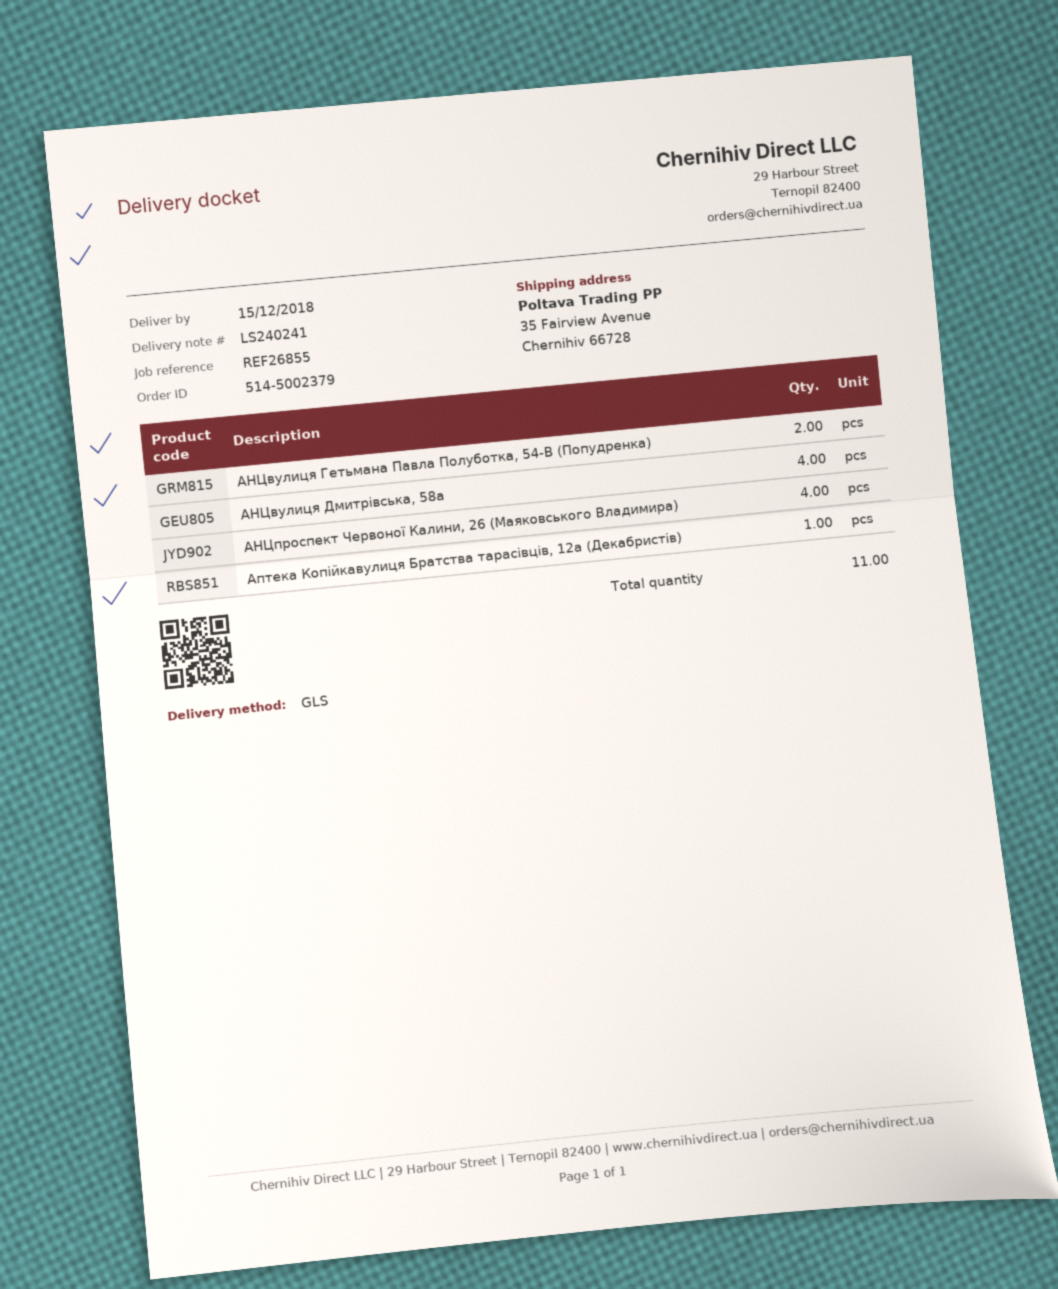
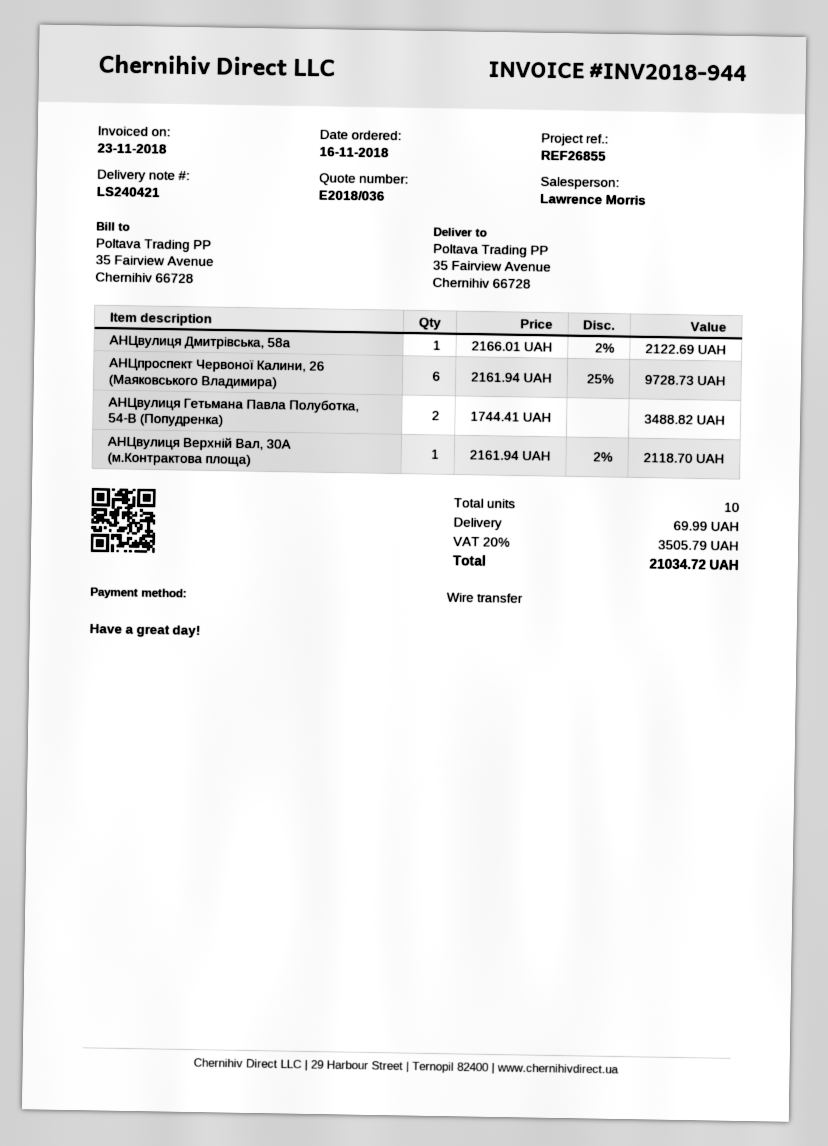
delivery note number: LS240241 -> LS240421
АНЦвулиця Дмитрівська, 58а: 4 -> 1
АНЦпроспект Червоної Калини, 26 (Маяковського Владимира): 4 -> 6
Аптека Копійкавулиця Братства тарасівців, 12а (Декабристів): 1 -> none
АНЦвулиця Верхній Вал, 30А (м.Контрактова площа): none -> 1
total quantity: 11 -> 10

